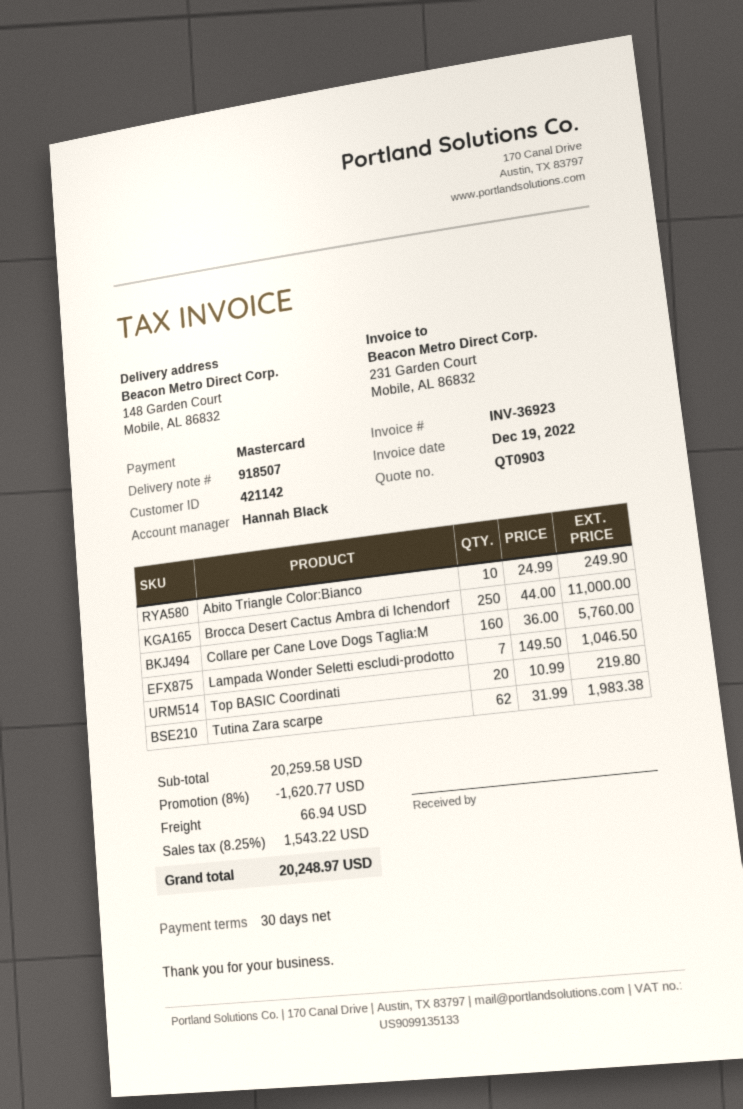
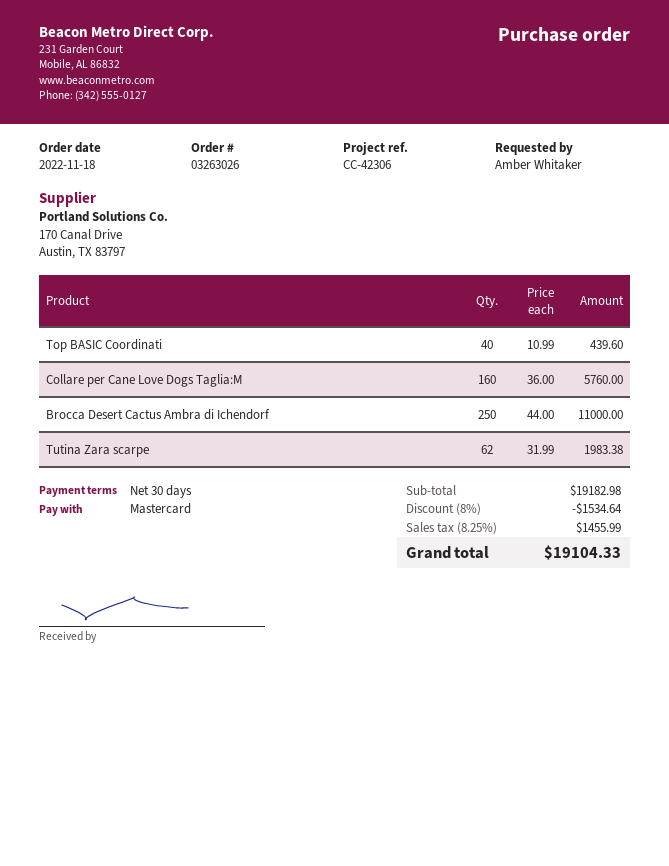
Abito Triangle Color:Bianco: 10 x 24.99 = 249.90 -> none
Lampada Wonder Seletti escludi-prodotto: 7 x 149.50 = 1046.50 -> none
Top BASIC Coordinati: 20 x 10.99 = 219.80 -> 40 x 10.99 = 439.60
subtotal: 20259.58 -> 19182.98
discount: 8% = 1620.77 -> 8% = 1534.64
shipping: 66.94 -> none
tax: 8.25% = 1543.22 -> 8.25% = 1455.99
total: 20248.97 -> 19104.33

